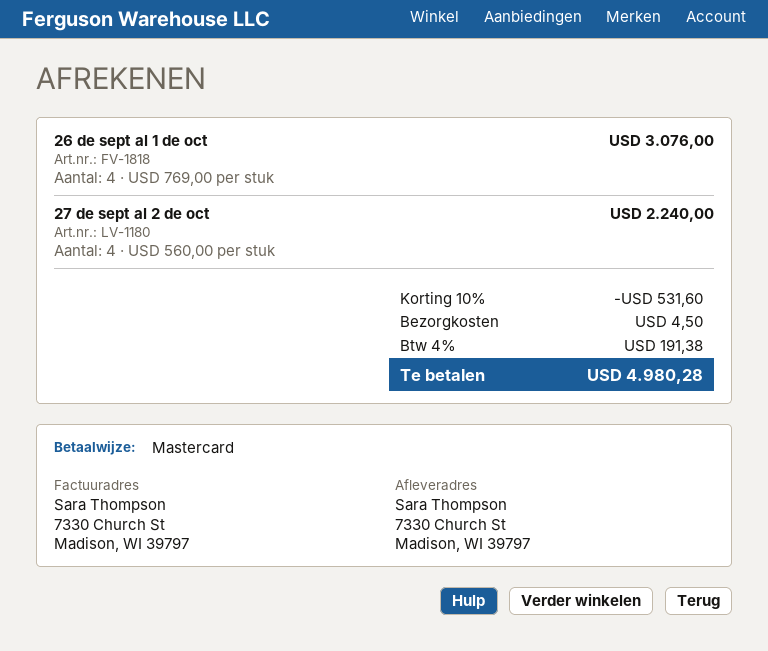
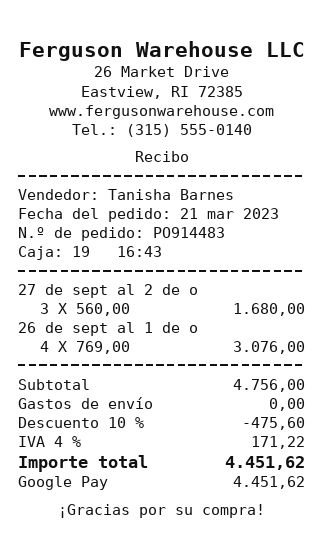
payment method: Mastercard -> Google Pay
27 de sept al 2 de oct: 4 x 560.00 = 2240.00 -> 3 x 560.00 = 1680.00
discount: 10% = 531.60 -> 10% = 475.60
shipping: 4.50 -> 0.00
tax: 4% = 191.38 -> 4% = 171.22
total: 4980.28 -> 4451.62

